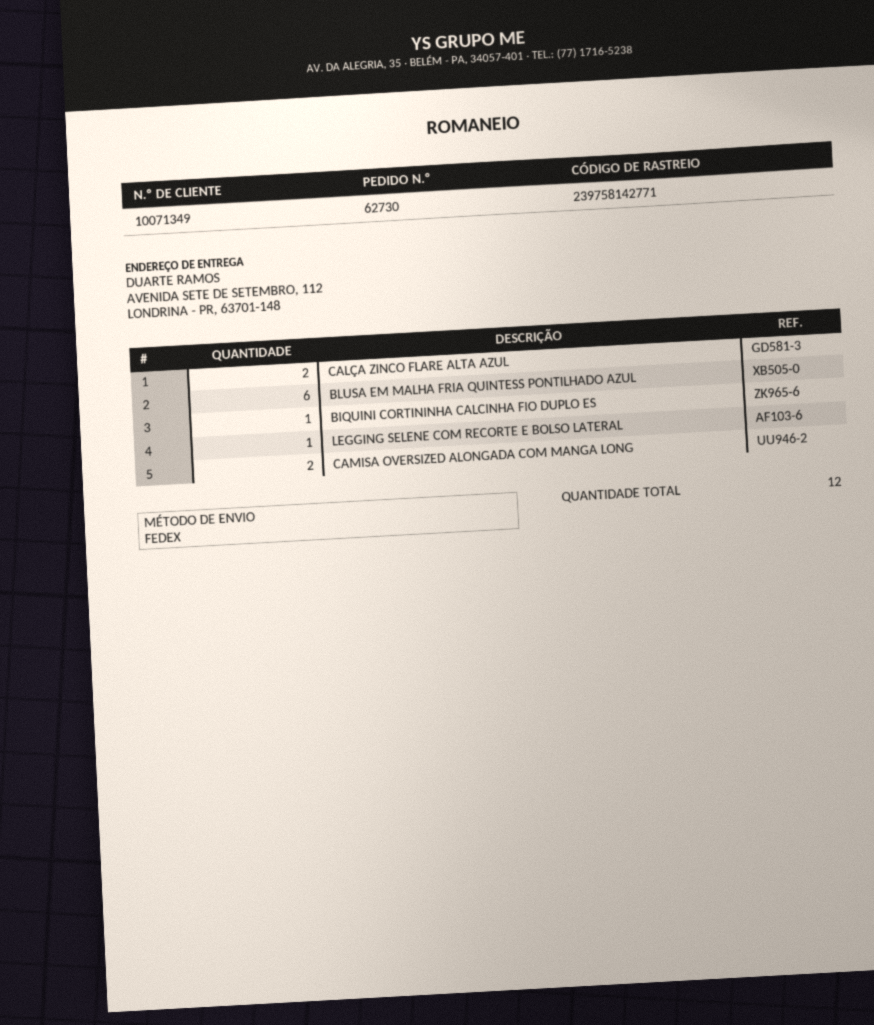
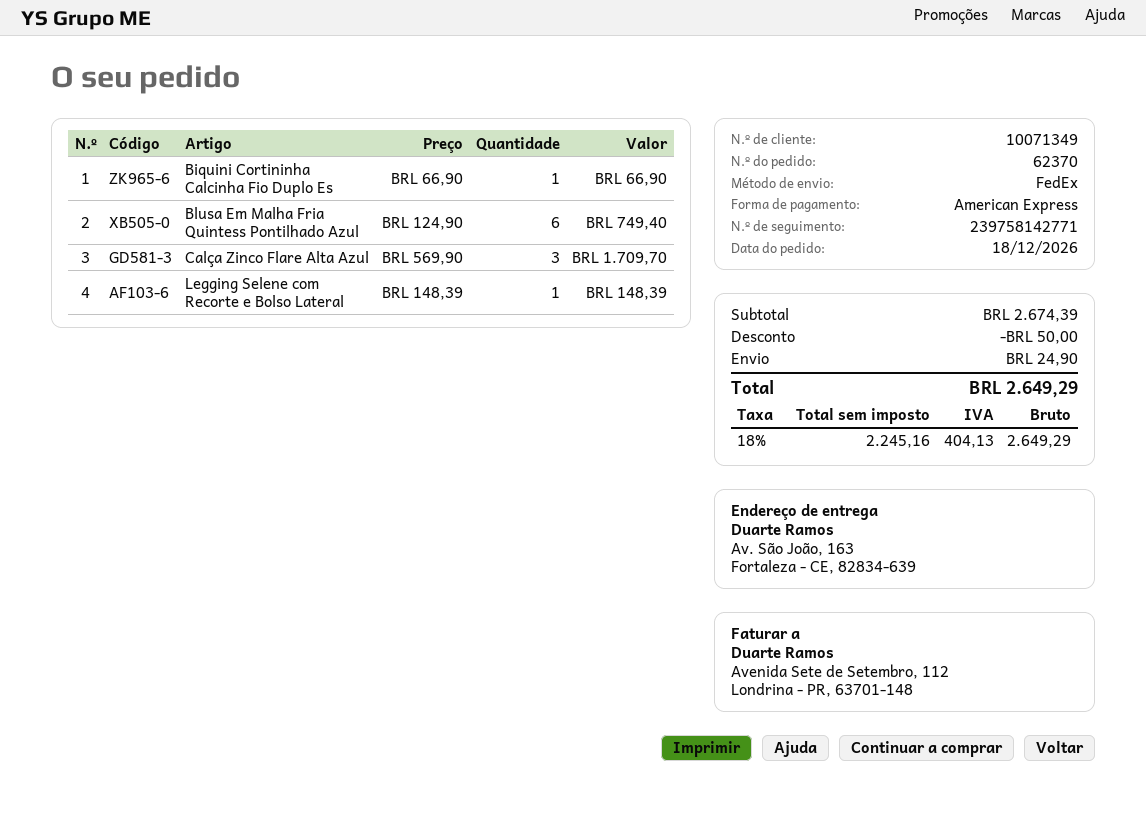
order number: 62730 -> 62370
ship to: AVENIDA SETE DE SETEMBRO, 112, LONDRINA - PR, 63701-148 -> Av. São João, 163, Fortaleza - CE, 82834-639
CALÇA ZINCO FLARE ALTA AZUL: 2 -> 3
CAMISA OVERSIZED ALONGADA COM MANGA LONG: 2 -> none

